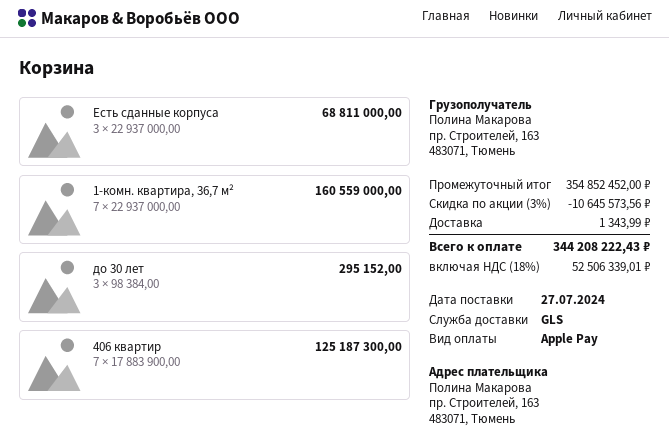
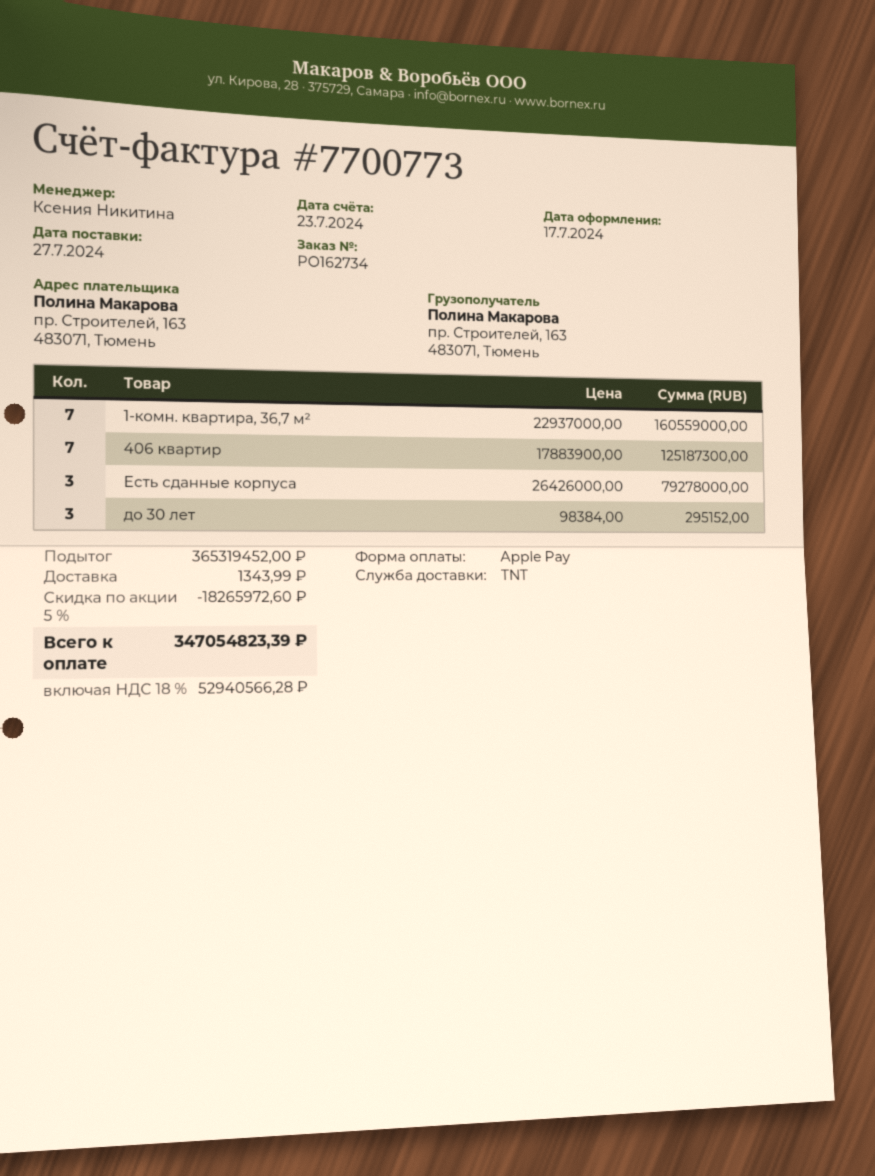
shipping method: GLS -> TNT
Есть сданные корпуса: 3 x 22937000.00 = 68811000.00 -> 3 x 26426000.00 = 79278000.00
subtotal: 354852452.00 -> 365319452.00
discount: 3% = 10645573.56 -> 5% = 18265972.60
tax: 18% = 52506339.01 -> 18% = 52940566.28
total: 344208222.43 -> 347054823.39

